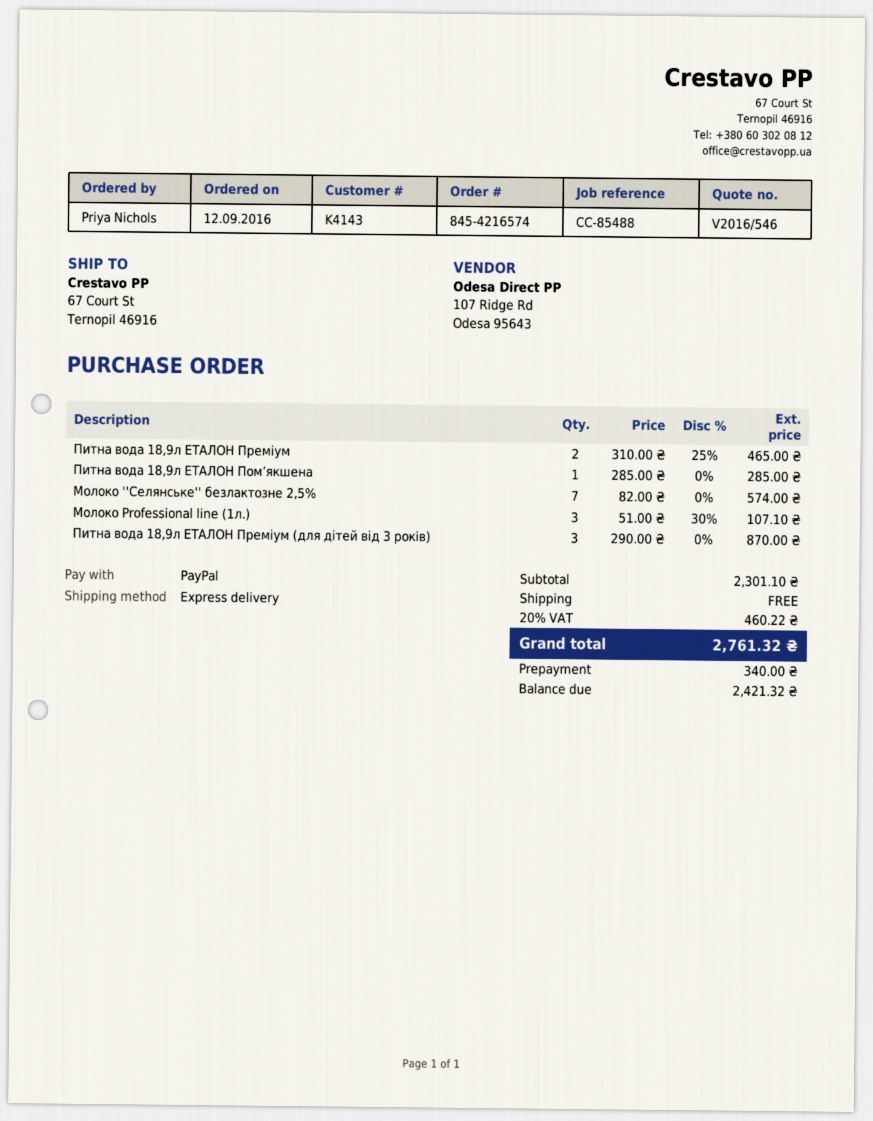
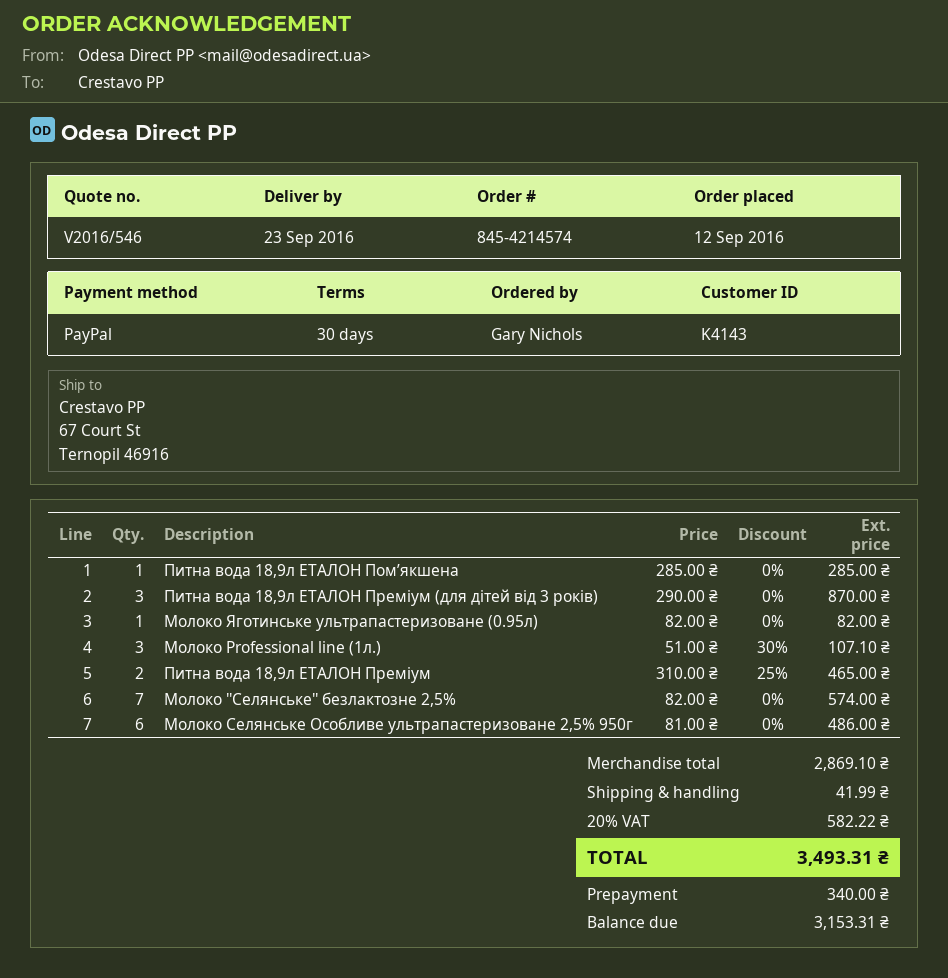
order number: 845-4216574 -> 845-4214574
ordered by: Priya Nichols -> Gary Nichols
Молоко Яготинське ультрапастеризоване (0.95л): none -> 1 x 82.00 = 82.00
Молоко Селянське Особливе ультрапастеризоване 2,5% 950г: none -> 6 x 81.00 = 486.00
subtotal: 2301.10 -> 2869.10
shipping: 0.00 -> 41.99
tax: 20% = 460.22 -> 20% = 582.22
total: 2761.32 -> 3493.31
balance: 2421.32 -> 3153.31

